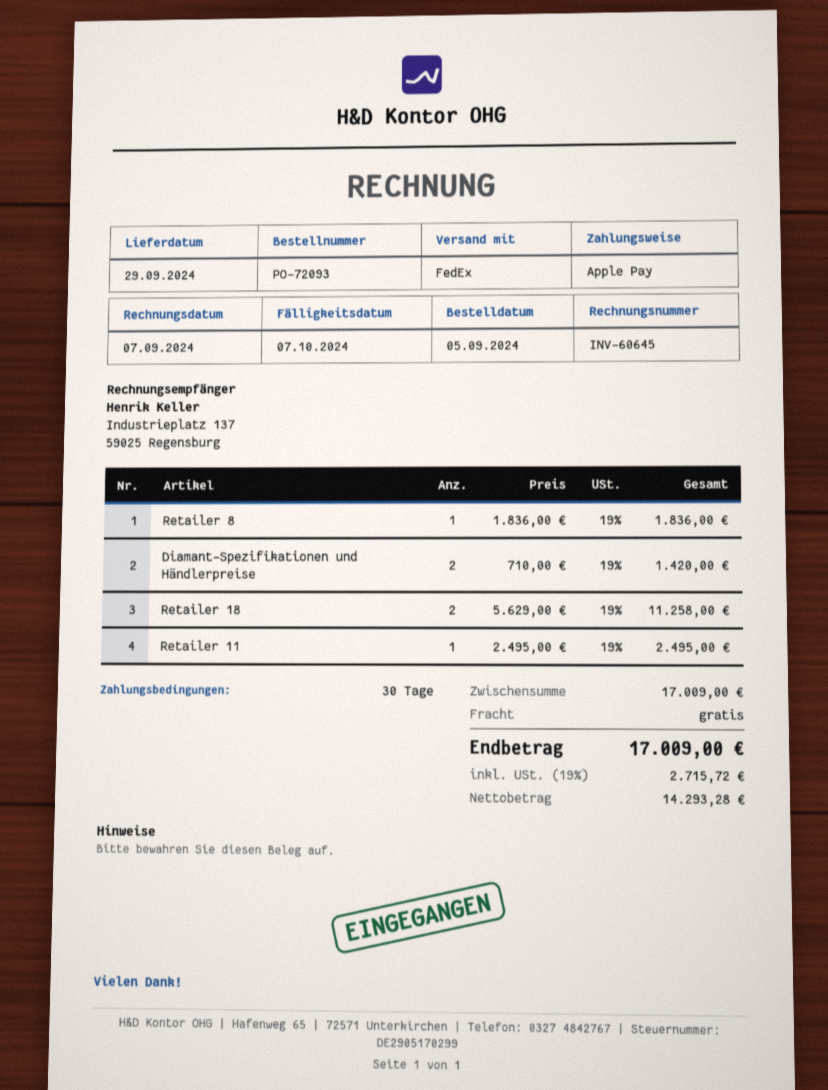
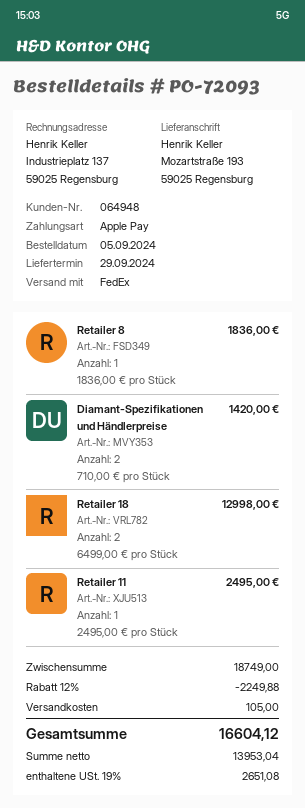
Retailer 18: 2 x 5629.00 = 11258.00 -> 2 x 6499.00 = 12998.00
subtotal: 17009.00 -> 18749.00
discount: none -> 12% = 2249.88
shipping: 0.00 -> 105.00
net: 14293.28 -> 13953.04
tax: 19% = 2715.72 -> 19% = 2651.08
total: 17009.00 -> 16604.12

